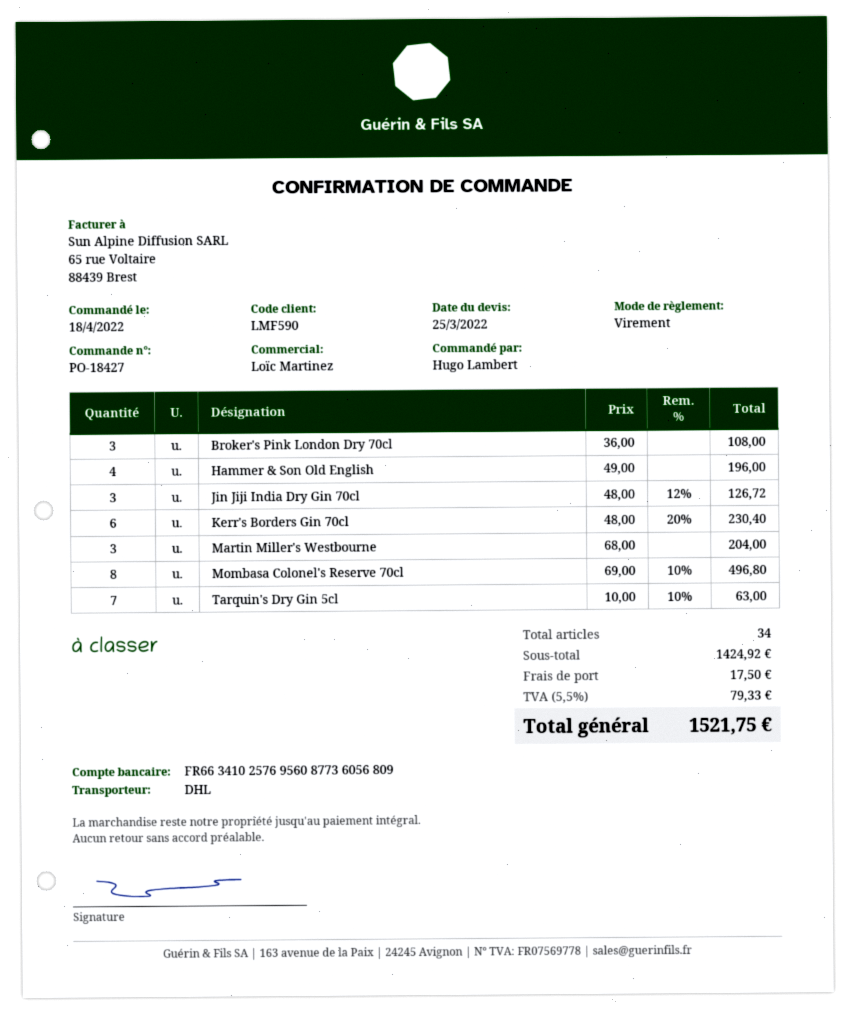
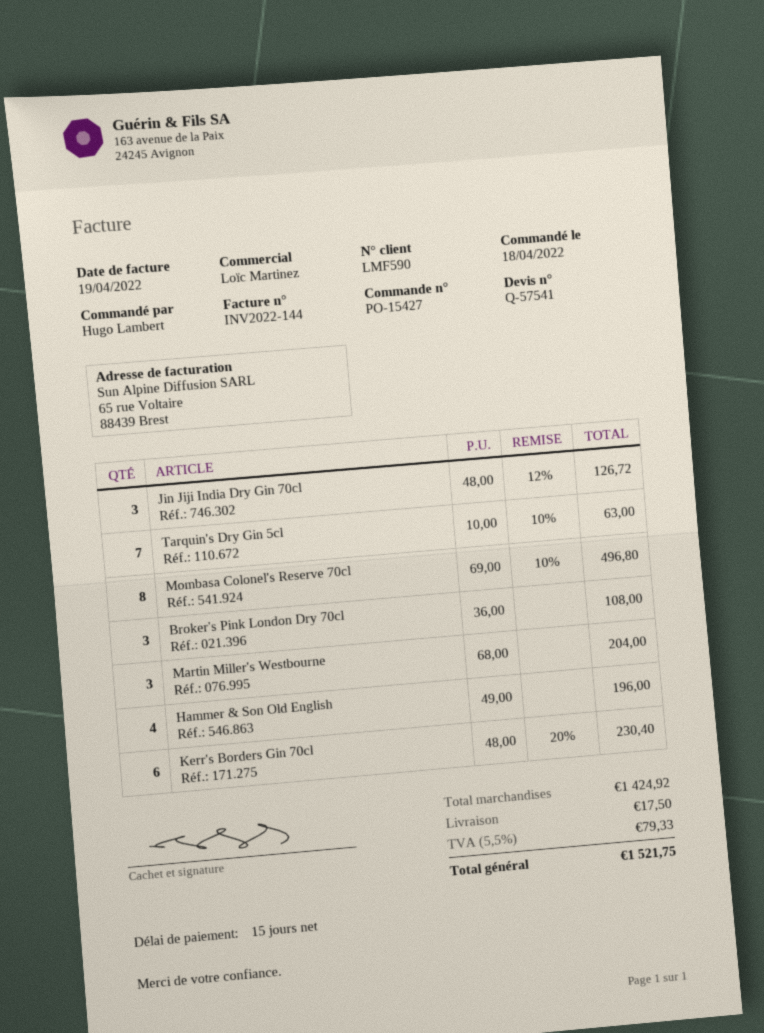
order number: PO-18427 -> PO-15427

